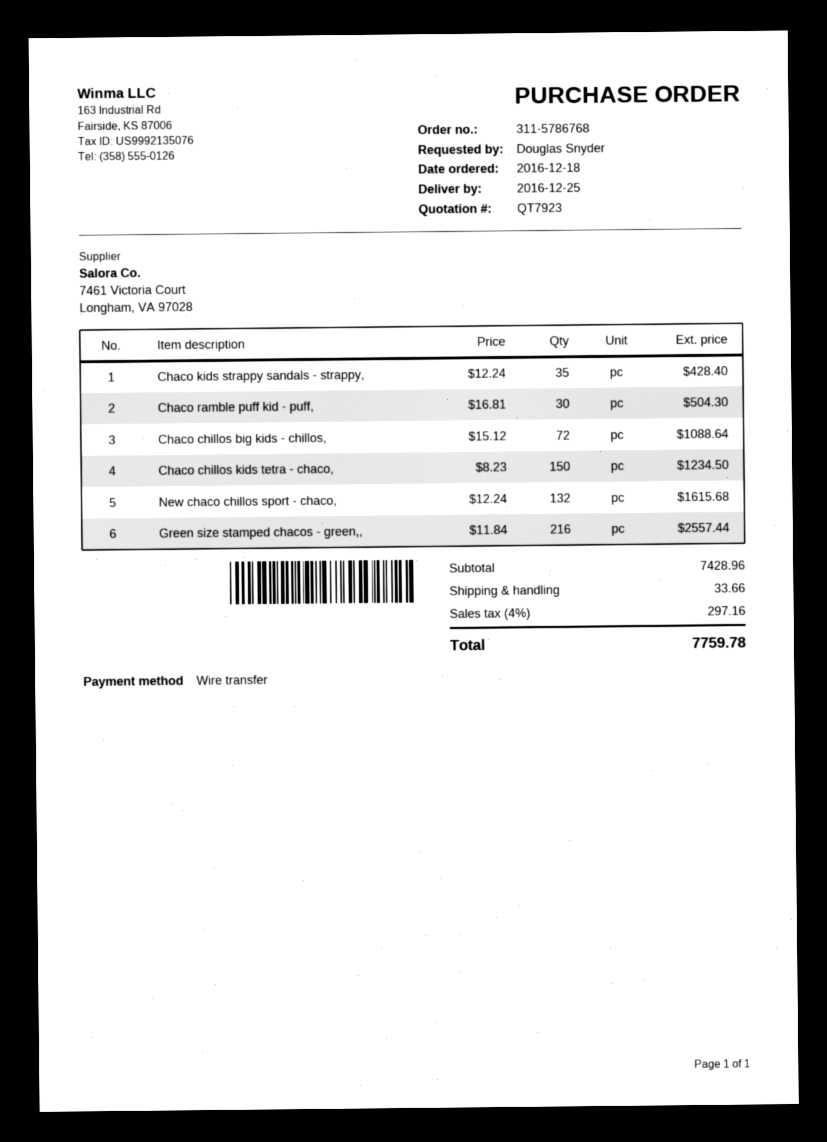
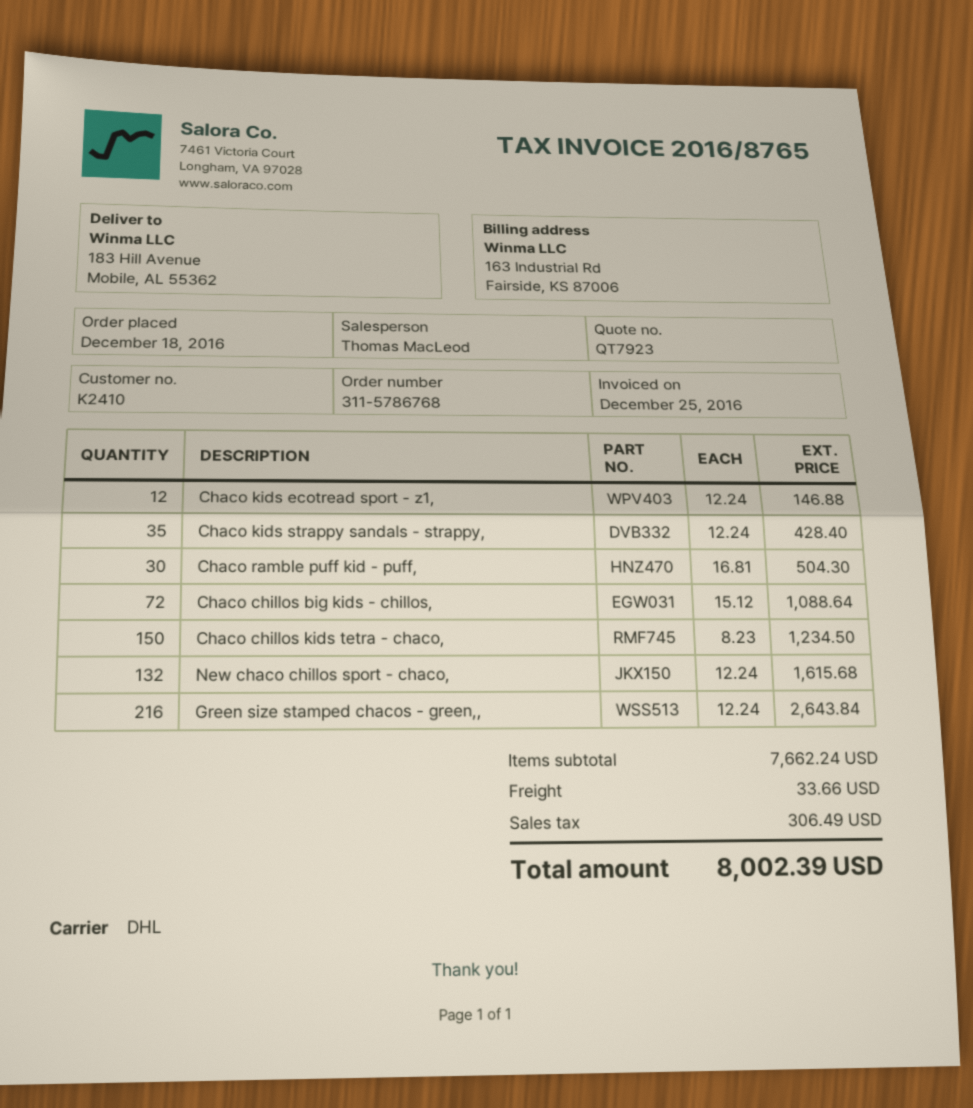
Green size stamped chacos - green,,: 216 x 11.84 = 2557.44 -> 216 x 12.24 = 2643.84
Chaco kids ecotread sport - z1,: none -> 12 x 12.24 = 146.88
subtotal: 7428.96 -> 7662.24
tax: 297.16 -> 306.49
total: 7759.78 -> 8002.39

